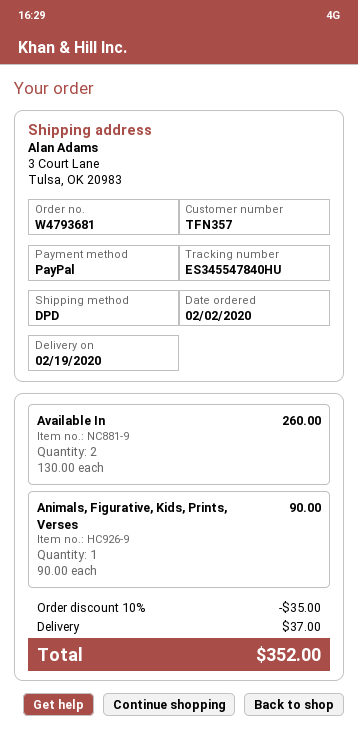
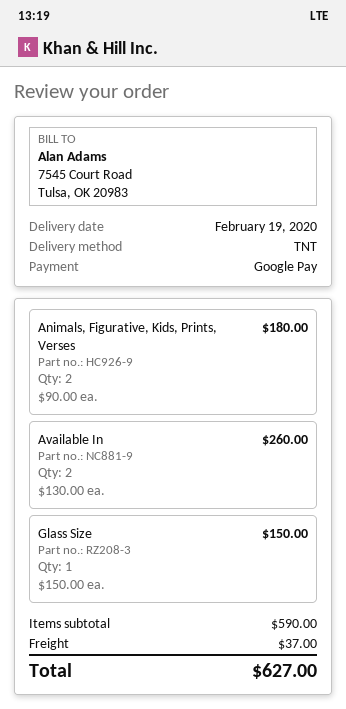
payment method: PayPal -> Google Pay
shipping method: DPD -> TNT
Animals, Figurative, Kids, Prints, Verses: 1 x 90.00 = 90.00 -> 2 x 90.00 = 180.00
Glass Size: none -> 1 x 150.00 = 150.00
discount: 10% = 35.00 -> none
total: 352.00 -> 627.00

